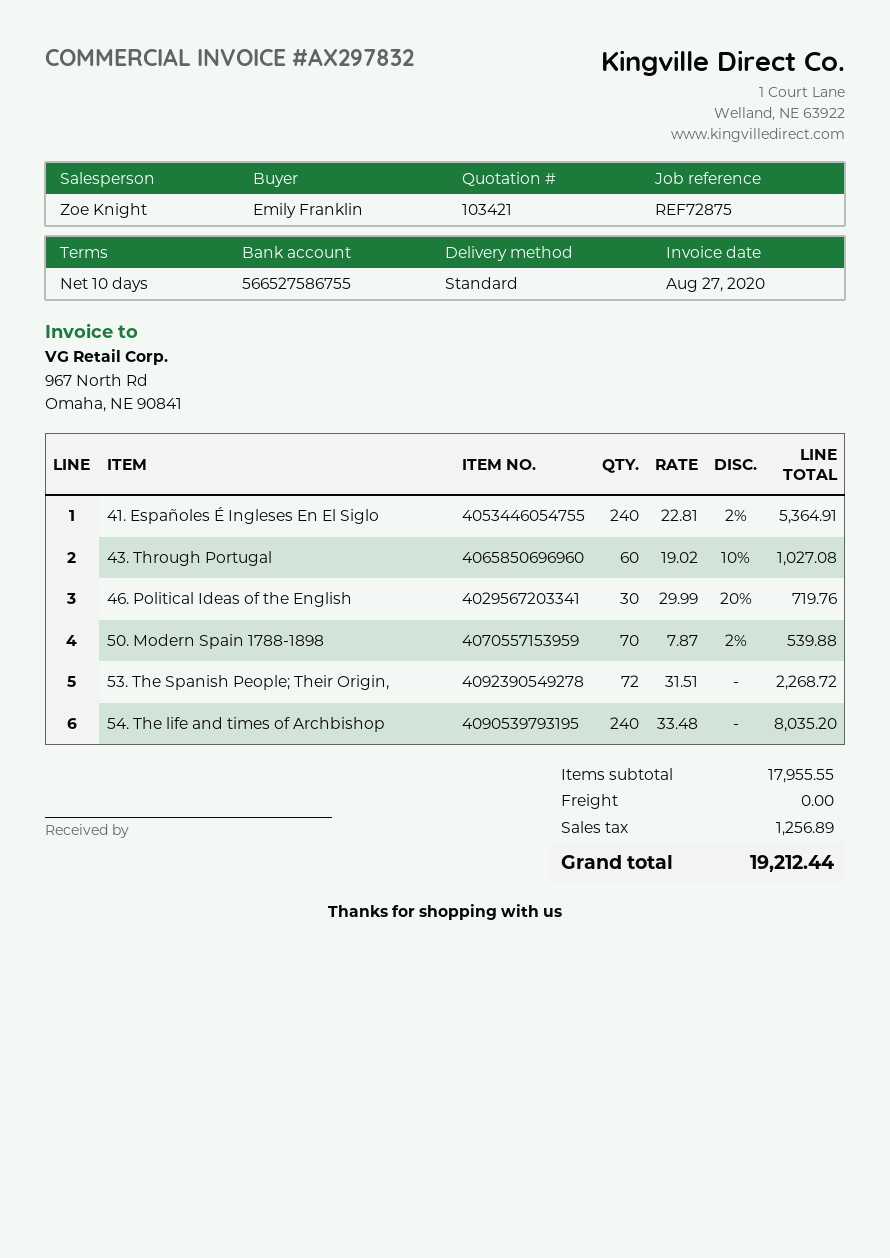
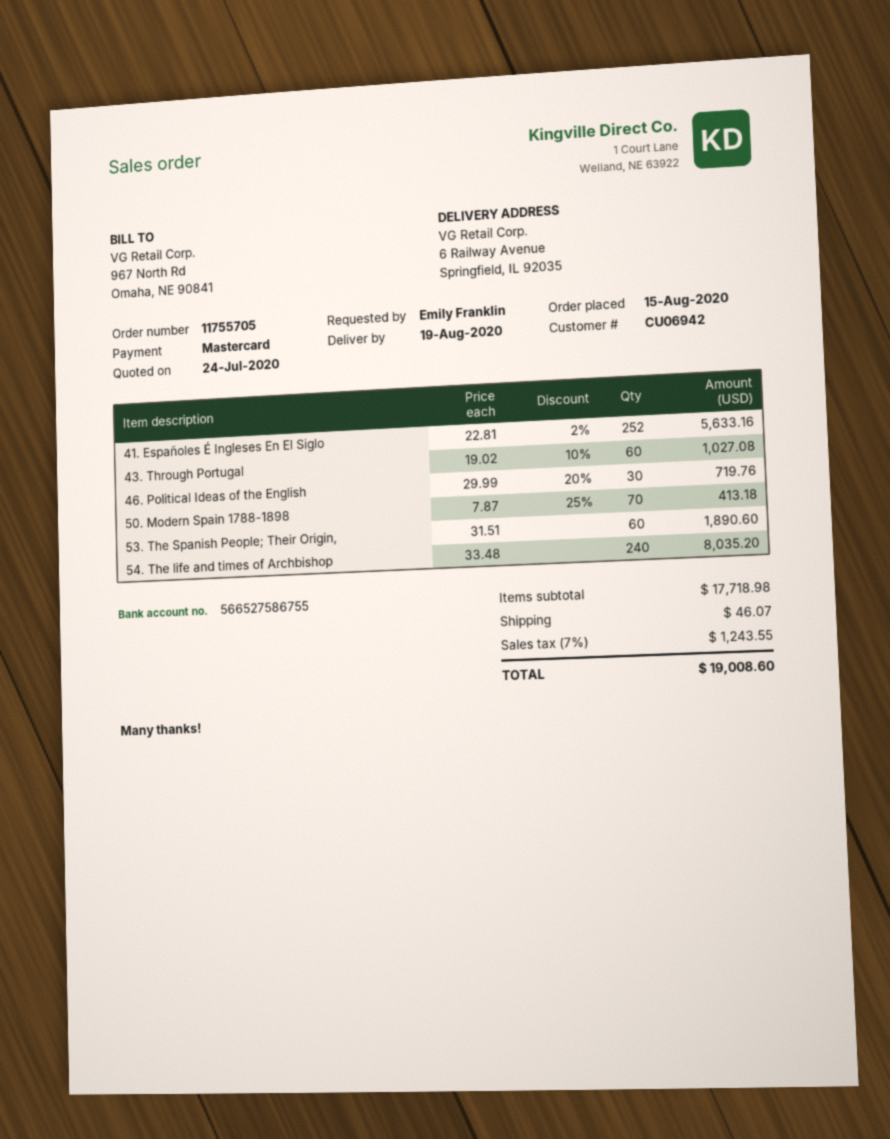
41. Españoles É Ingleses En El Siglo: 240 x 22.81 - 2% = 5364.91 -> 252 x 22.81 - 2% = 5633.16
50. Modern Spain 1788-1898: 70 x 7.87 - 2% = 539.88 -> 70 x 7.87 - 25% = 413.18
53. The Spanish People; Their Origin,: 72 x 31.51 = 2268.72 -> 60 x 31.51 = 1890.60
subtotal: 17955.55 -> 17718.98
shipping: 0.00 -> 46.07
tax: 1256.89 -> 1243.55
total: 19212.44 -> 19008.60

